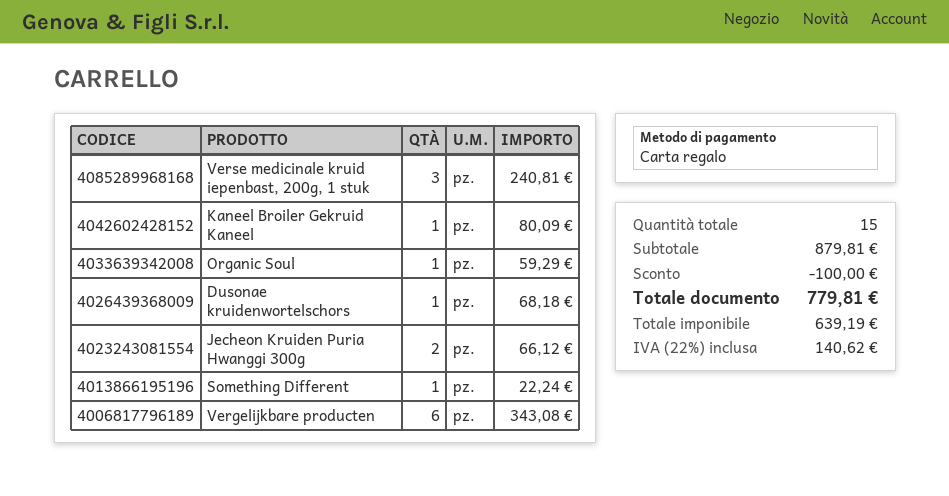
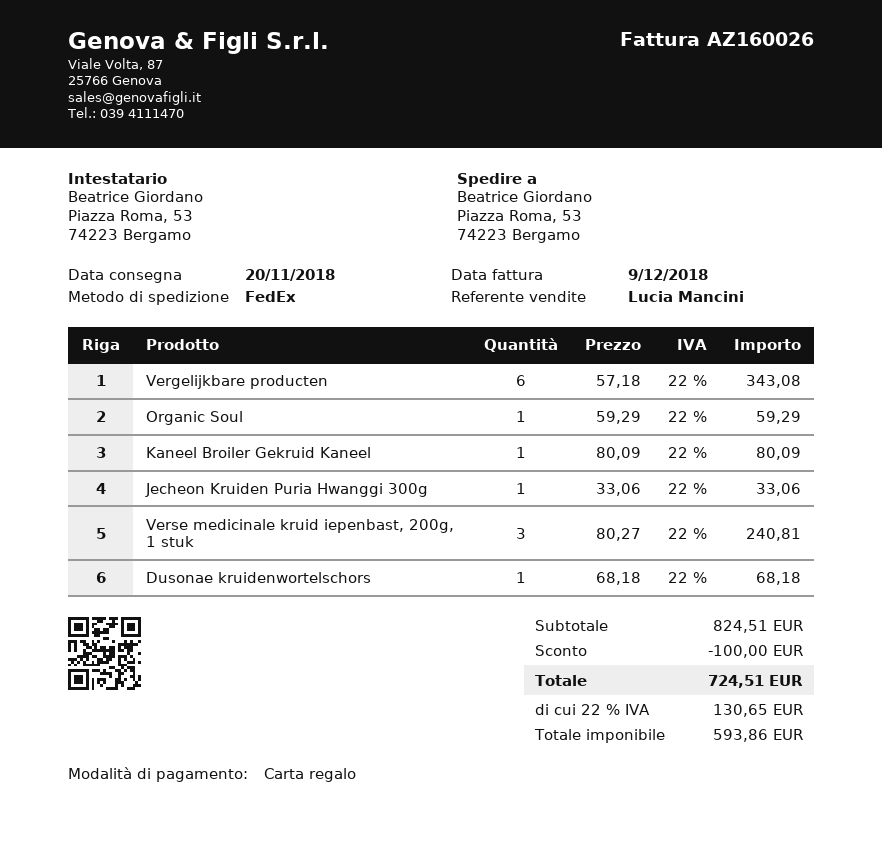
Jecheon Kruiden Puria Hwanggi 300g: 2 for 66.12 -> 1 for 33.06
Something Different: 1 for 22.24 -> none
subtotal: 879.81 -> 824.51
net: 639.19 -> 593.86
tax: 22% = 140.62 -> 22% = 130.65
total: 779.81 -> 724.51

